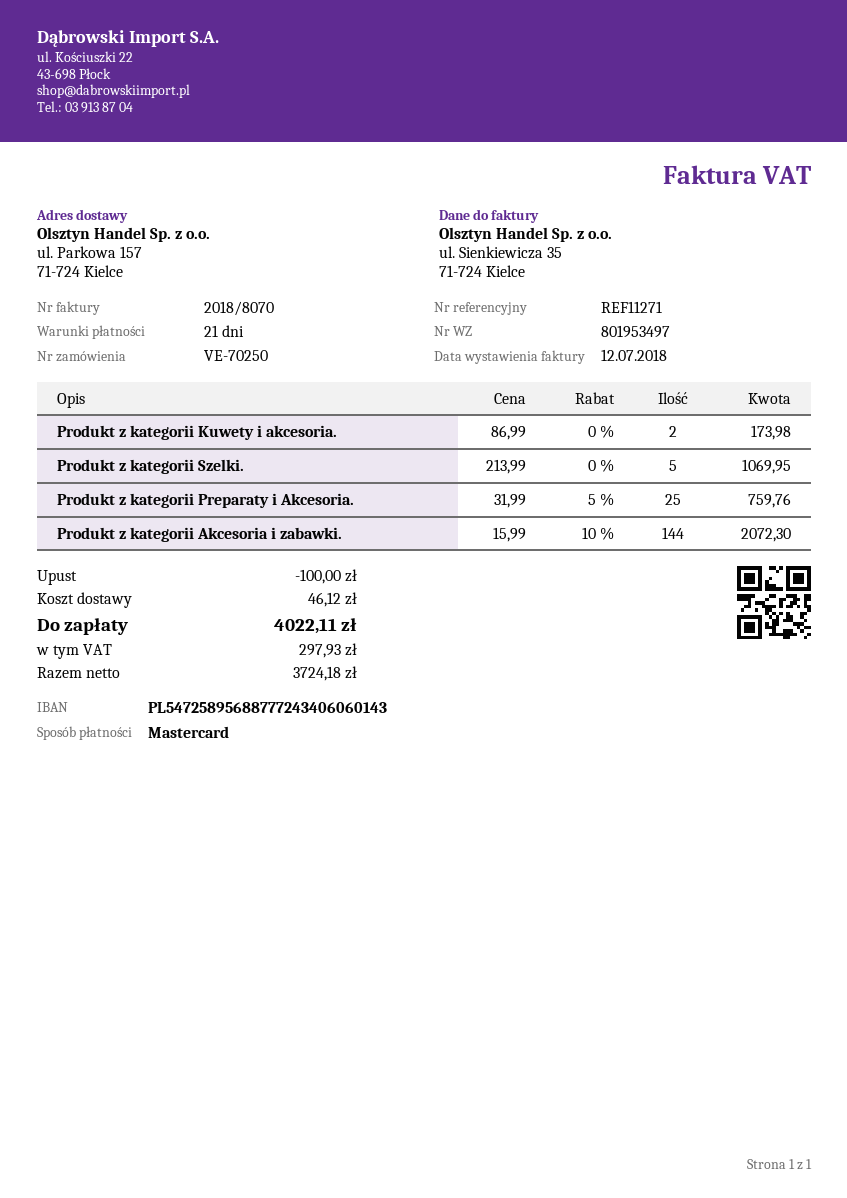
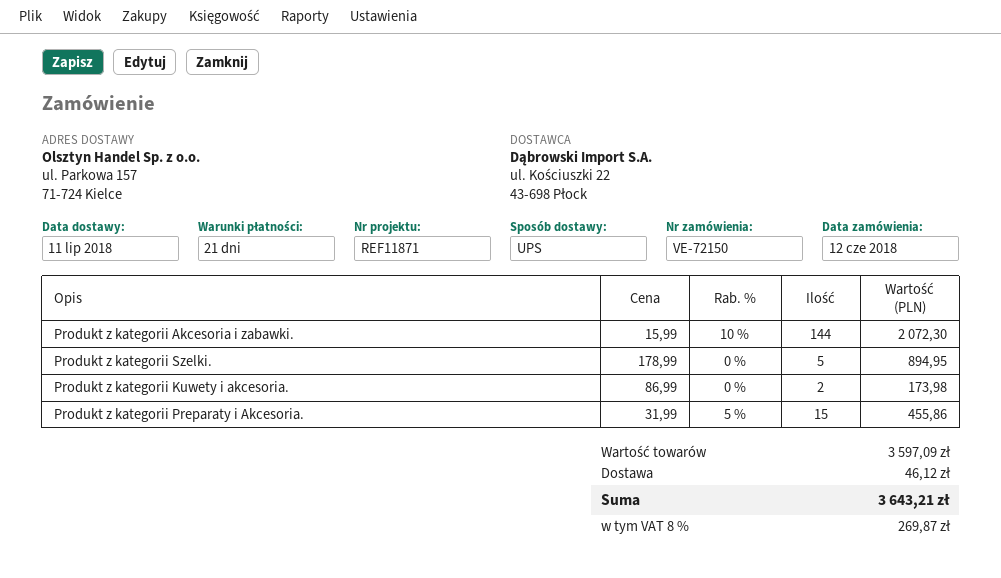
order number: VE-70250 -> VE-72150
reference: REF11271 -> REF11871
Produkt z kategorii Szelki.: 5 x 213.99 = 1069.95 -> 5 x 178.99 = 894.95
Produkt z kategorii Preparaty i Akcesoria.: 25 x 31.99 - 5% = 759.76 -> 15 x 31.99 - 5% = 455.86
discount: 100.00 -> none
tax: 297.93 -> 269.87
total: 4022.11 -> 3643.21

